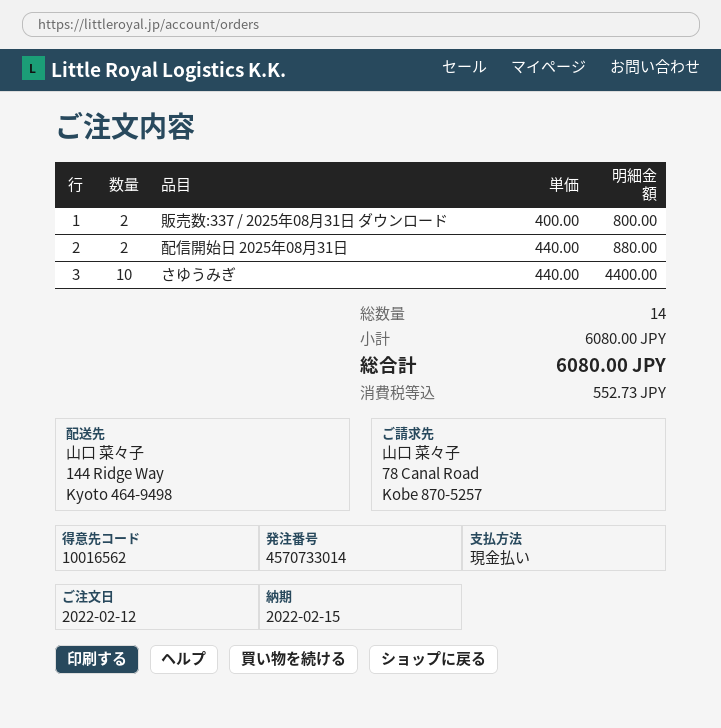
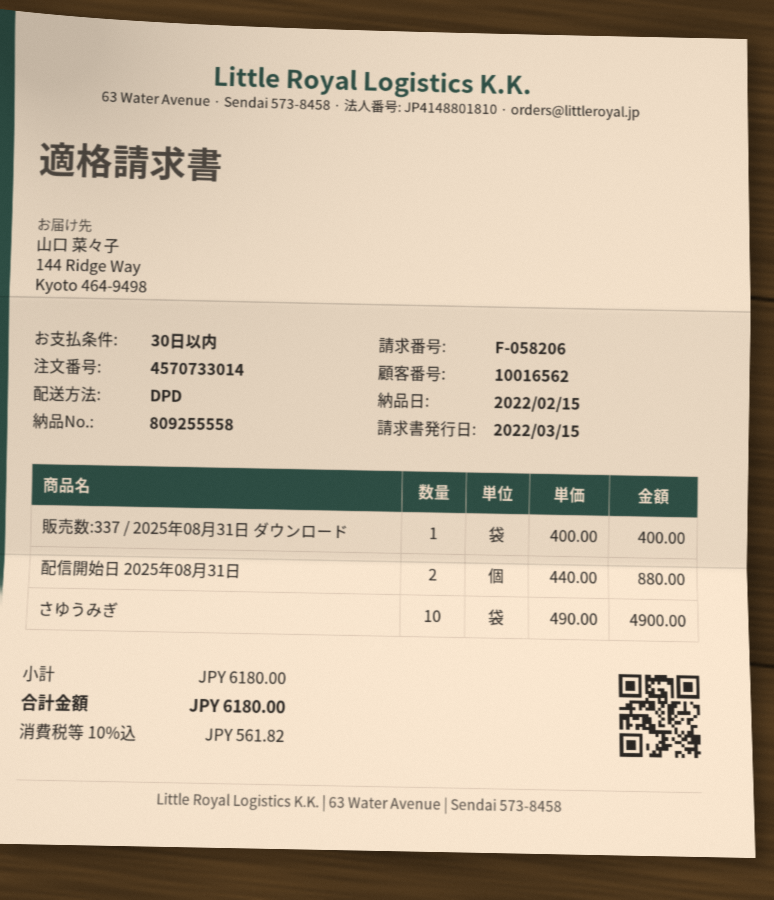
販売数:337 / 2025年08月31日 ダウンロード: 2 x 400.00 = 800.00 -> 1 x 400.00 = 400.00
さゆうみぎ: 10 x 440.00 = 4400.00 -> 10 x 490.00 = 4900.00
subtotal: 6080.00 -> 6180.00
tax: 552.73 -> 561.82
total: 6080.00 -> 6180.00

